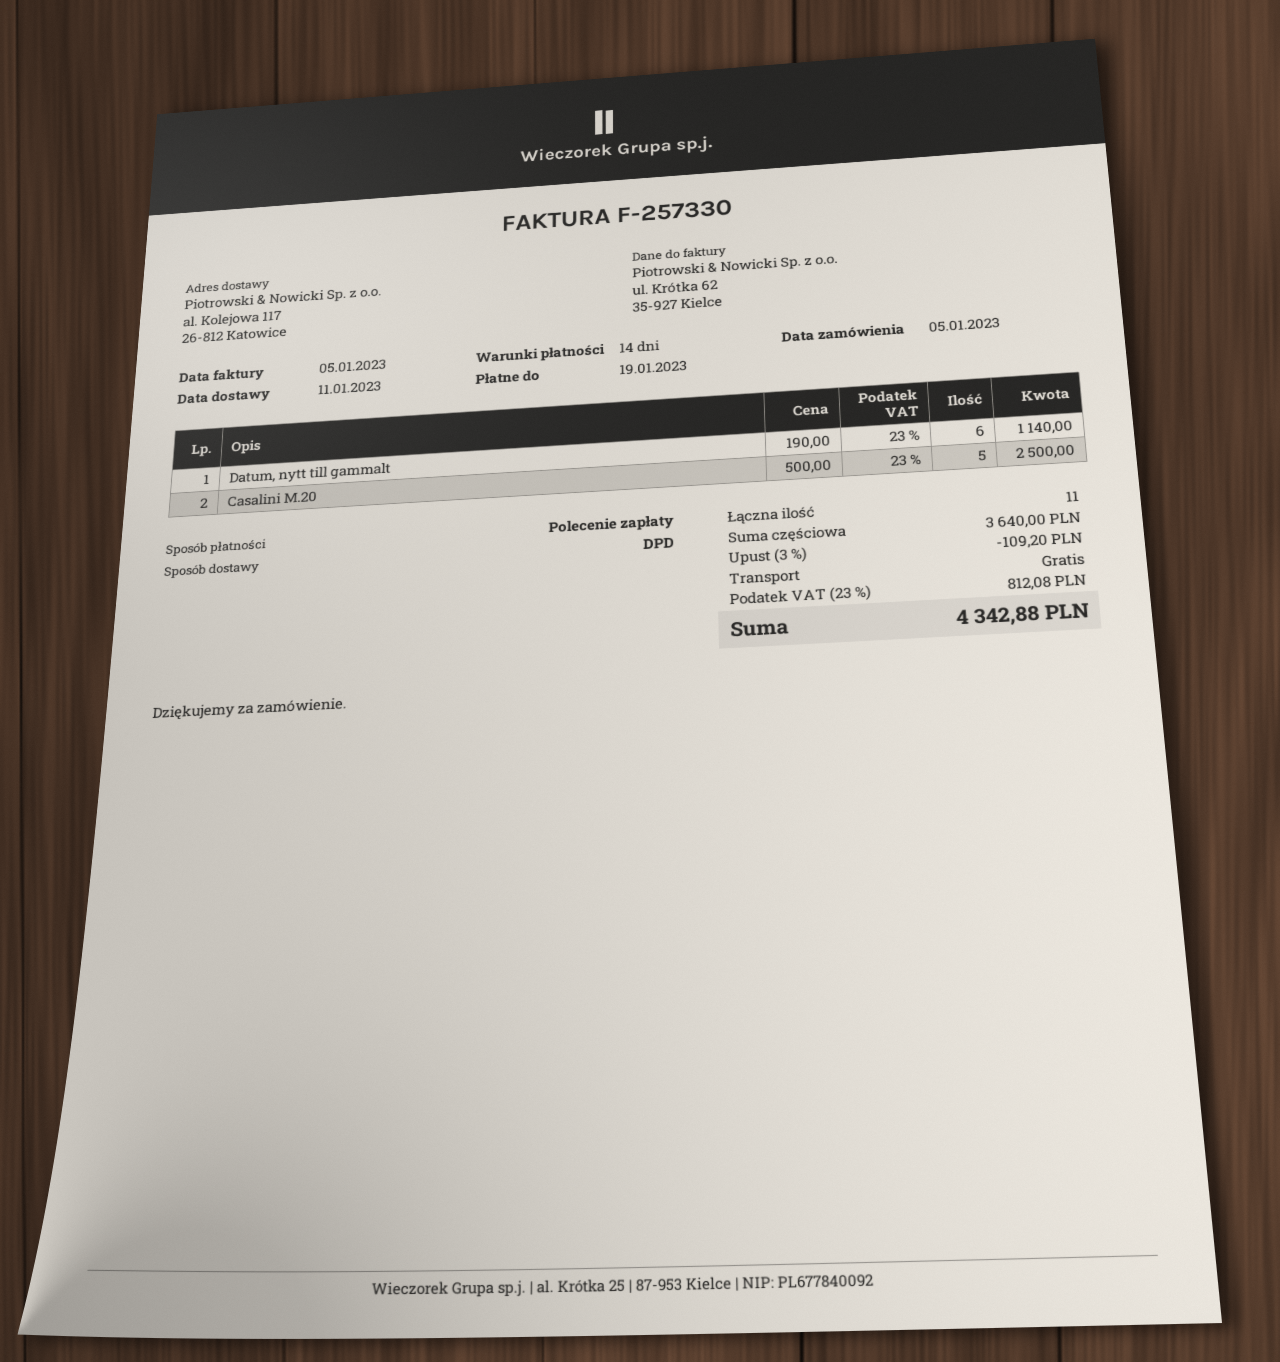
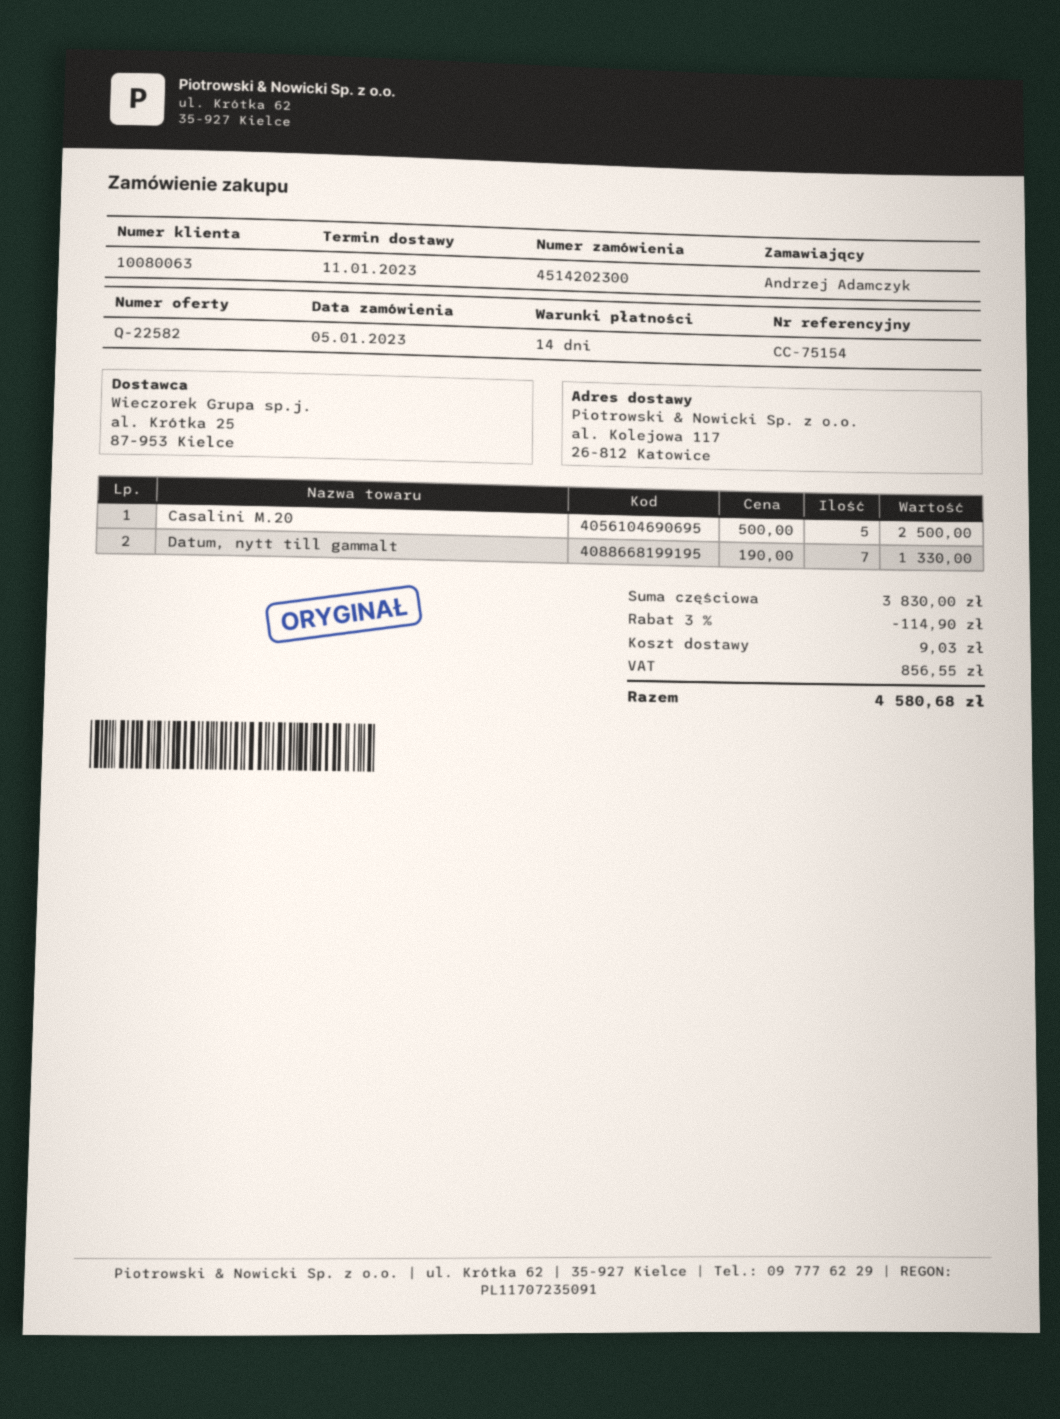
Datum, nytt till gammalt: 6 x 190.00 = 1140.00 -> 7 x 190.00 = 1330.00
subtotal: 3640.00 -> 3830.00
discount: 3% = 109.20 -> 3% = 114.90
shipping: 0.00 -> 9.03
tax: 812.08 -> 856.55
total: 4342.88 -> 4580.68

